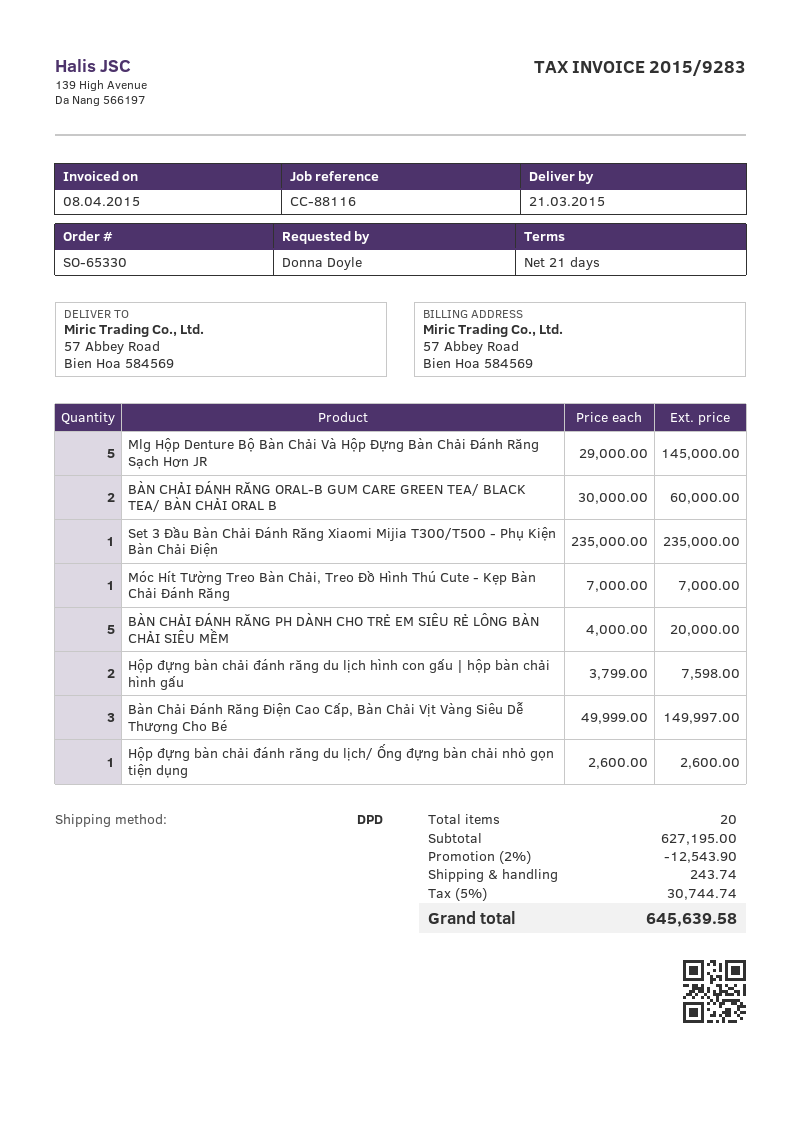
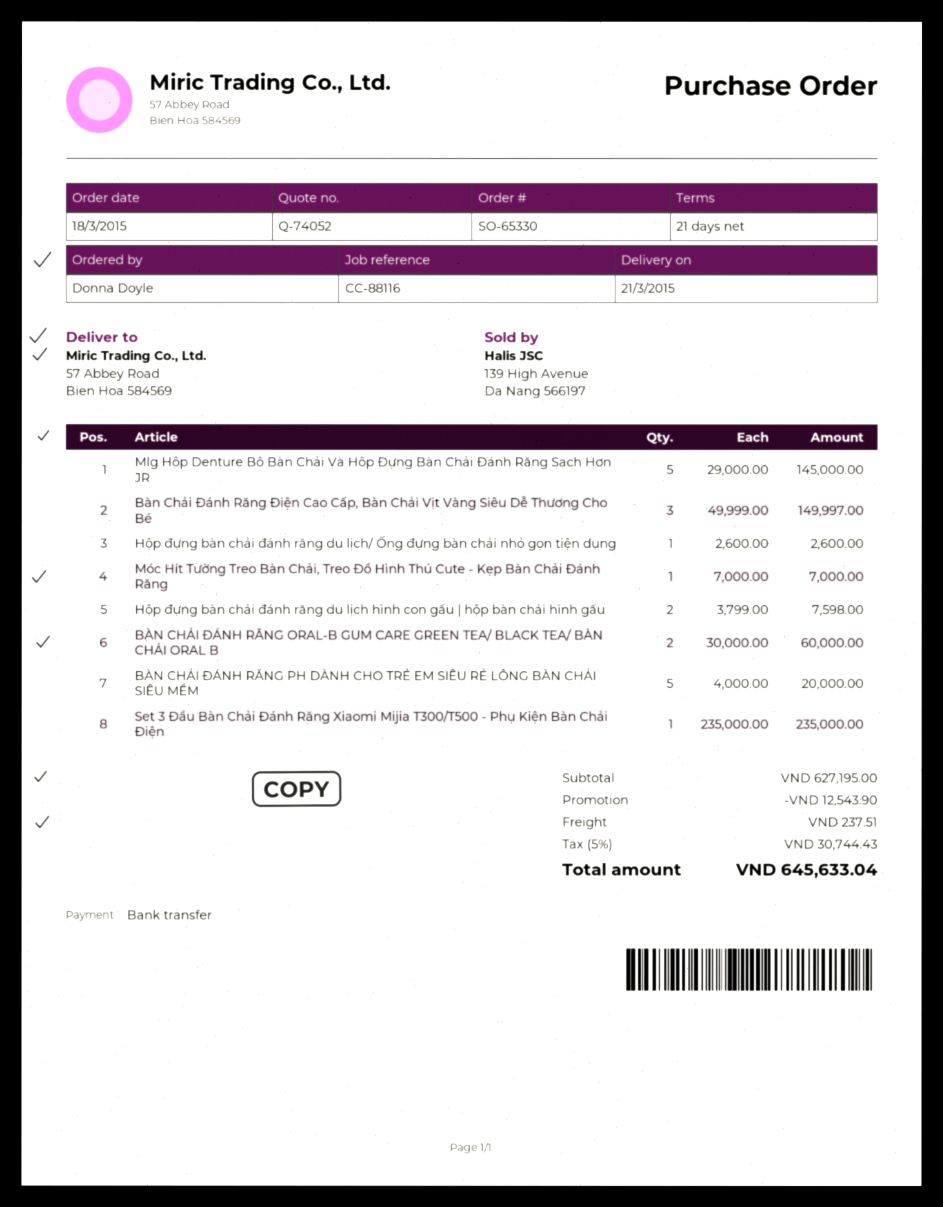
shipping: 243.74 -> 237.51
tax: 5% = 30744.74 -> 5% = 30744.43
total: 645639.58 -> 645633.04

